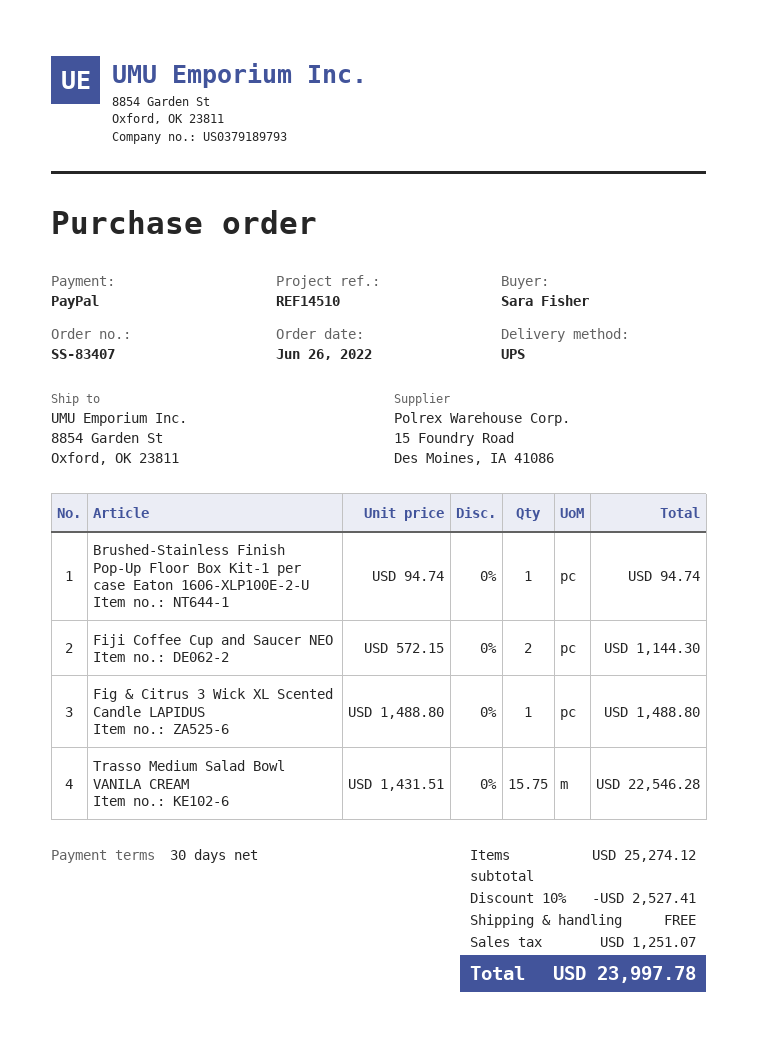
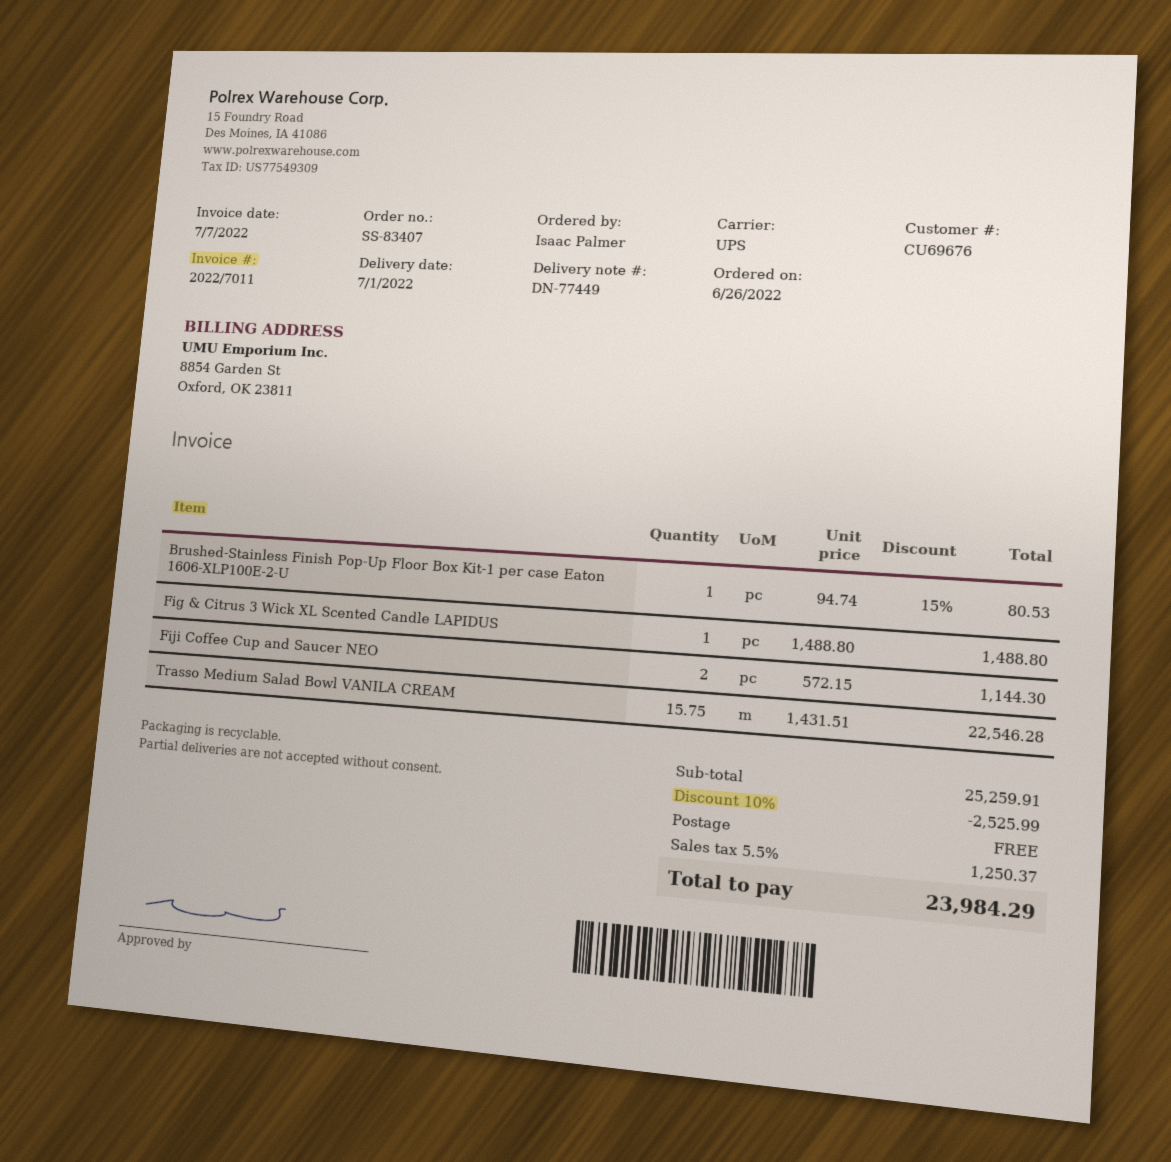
ordered by: Sara Fisher -> Isaac Palmer
Brushed-Stainless Finish Pop-Up Floor Box Kit-1 per case Eaton 1606-XLP100E-2-U: 1 x 94.74 = 94.74 -> 1 x 94.74 - 15% = 80.53
subtotal: 25274.12 -> 25259.91
discount: 10% = 2527.41 -> 10% = 2525.99
tax: 1251.07 -> 1250.37
total: 23997.78 -> 23984.29

